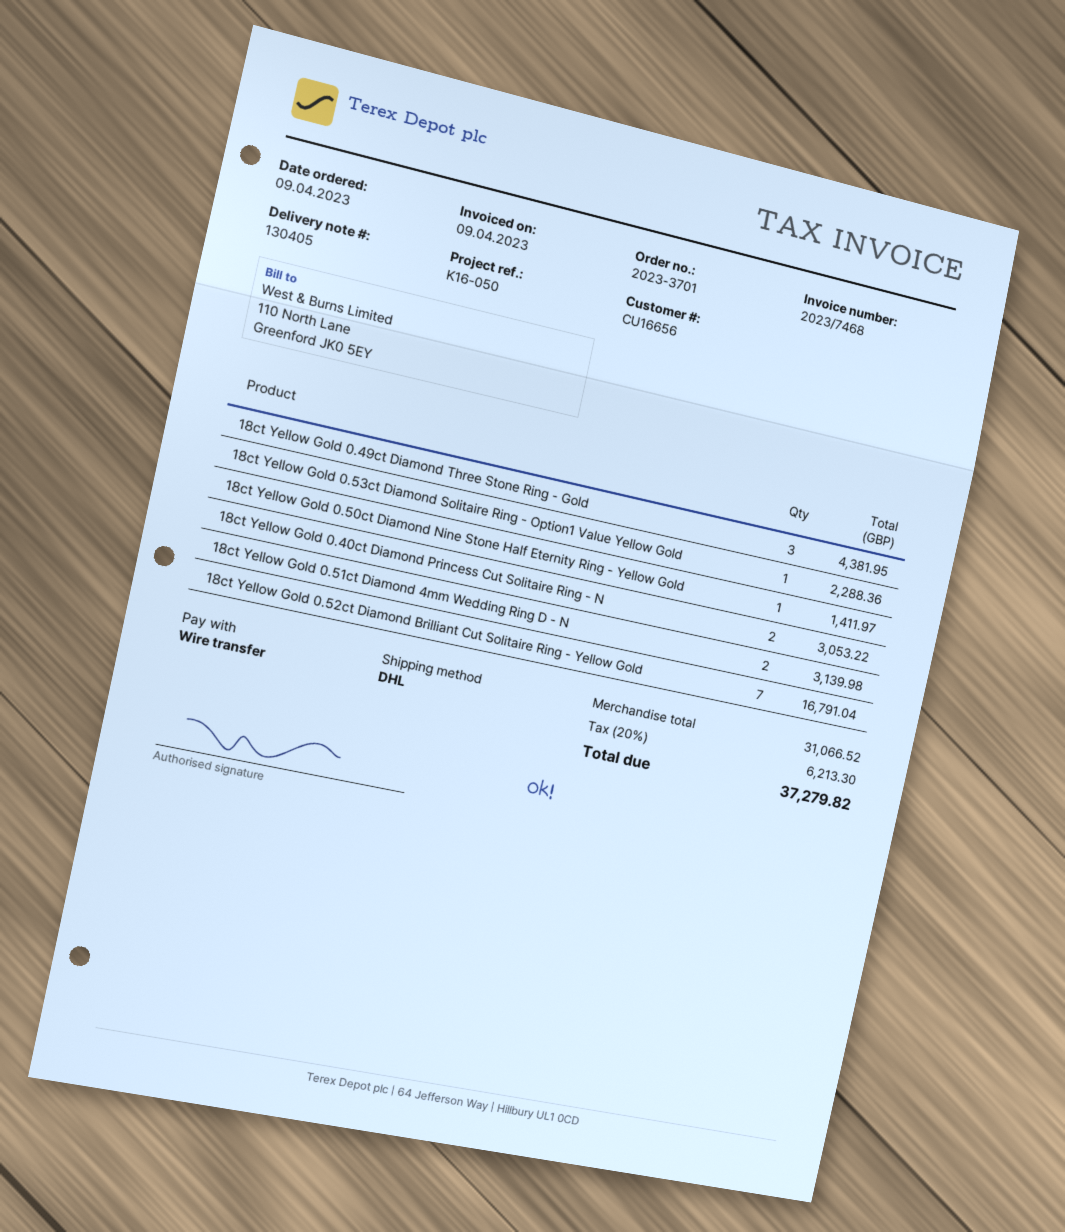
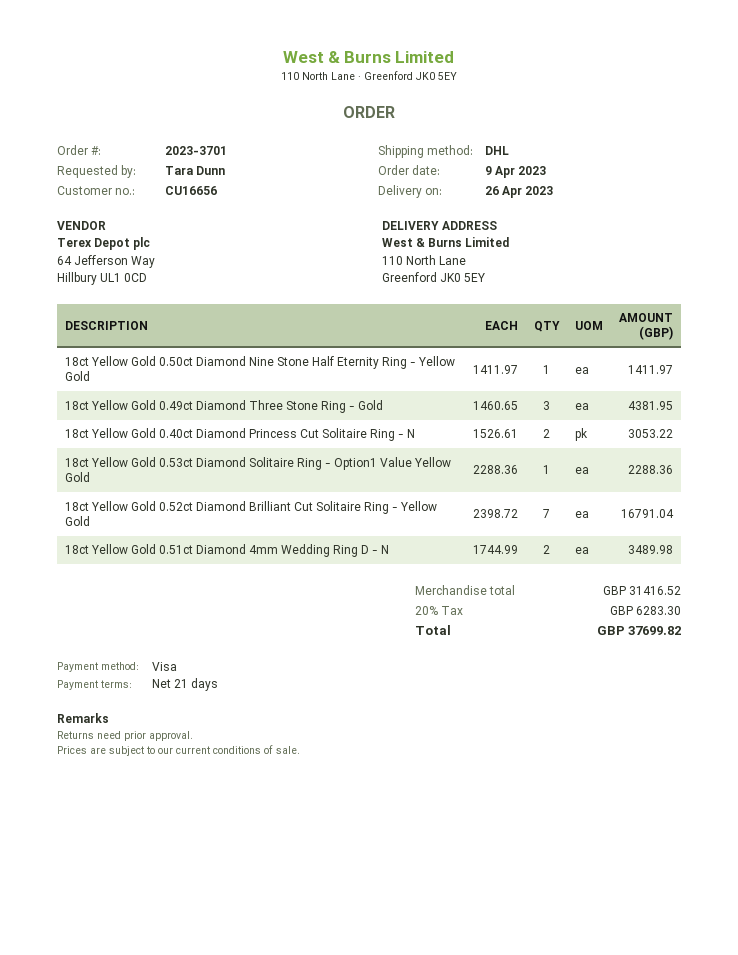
payment method: bank transfer -> Visa
18ct Yellow Gold 0.51ct Diamond 4mm Wedding Ring D - N: 2 for 3139.98 -> 2 for 3489.98
subtotal: 31066.52 -> 31416.52
tax: 20% = 6213.30 -> 20% = 6283.30
total: 37279.82 -> 37699.82

